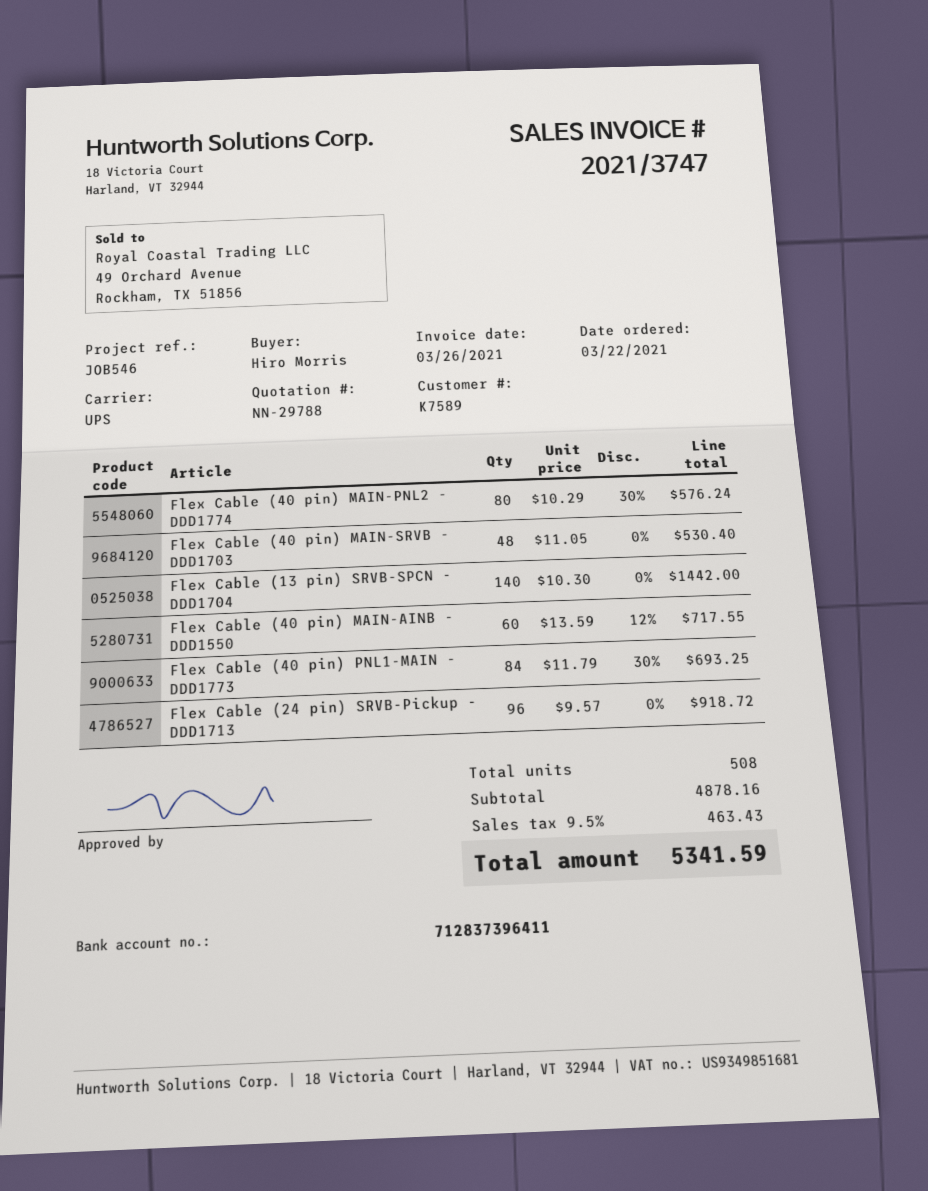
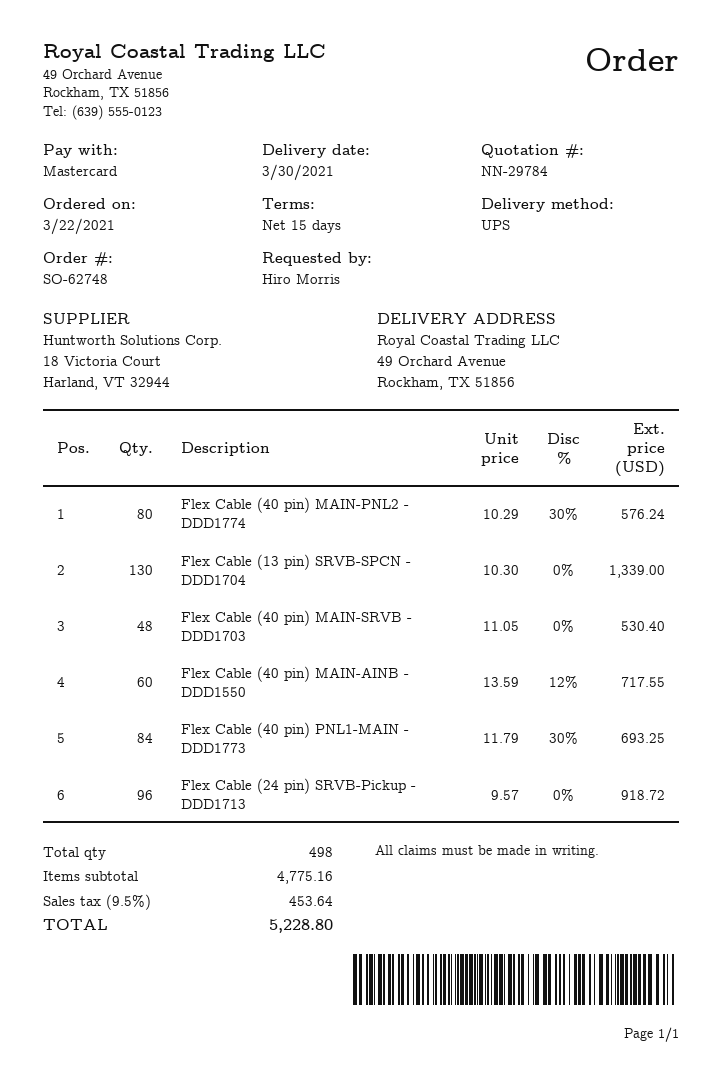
quote number: NN-29788 -> NN-29784
Flex Cable (13 pin) SRVB-SPCN - DDD1704: 140 x 10.30 = 1442.00 -> 130 x 10.30 = 1339.00
total quantity: 508 -> 498
subtotal: 4878.16 -> 4775.16
tax: 9.5% = 463.43 -> 9.5% = 453.64
total: 5341.59 -> 5228.80

